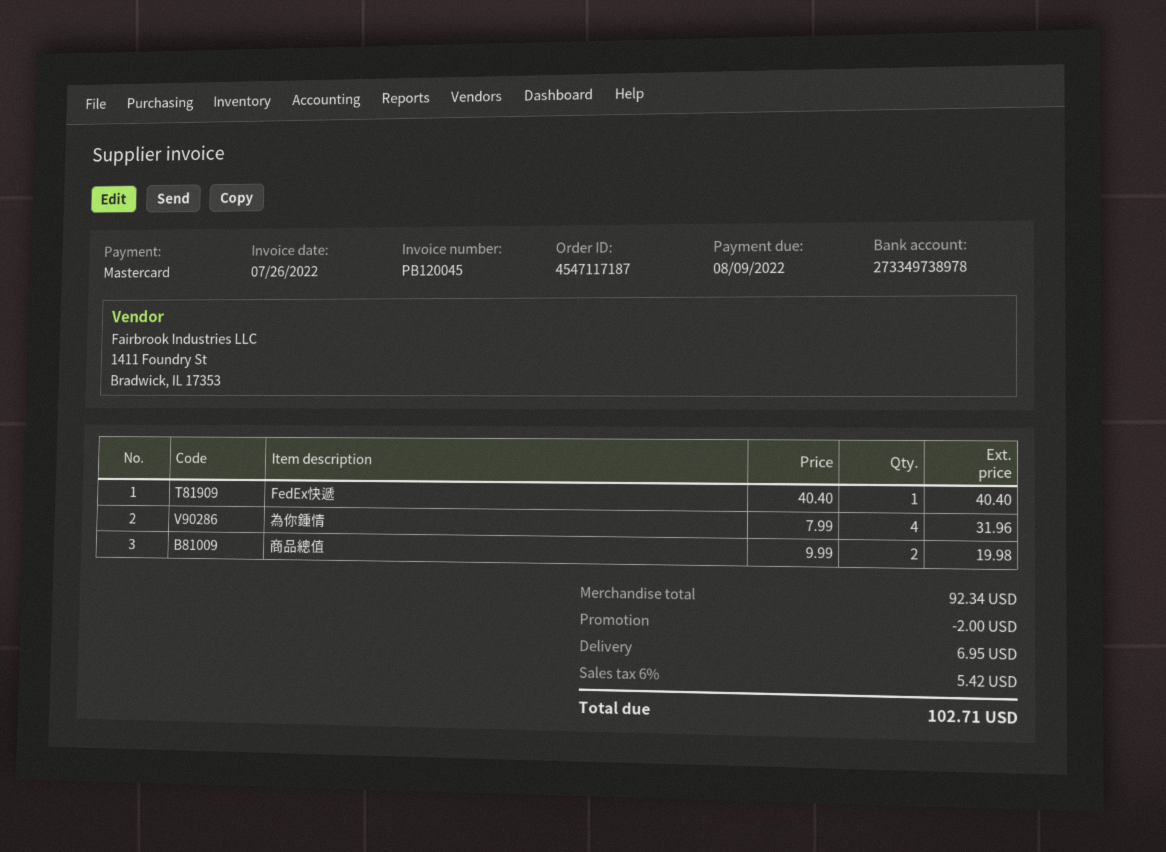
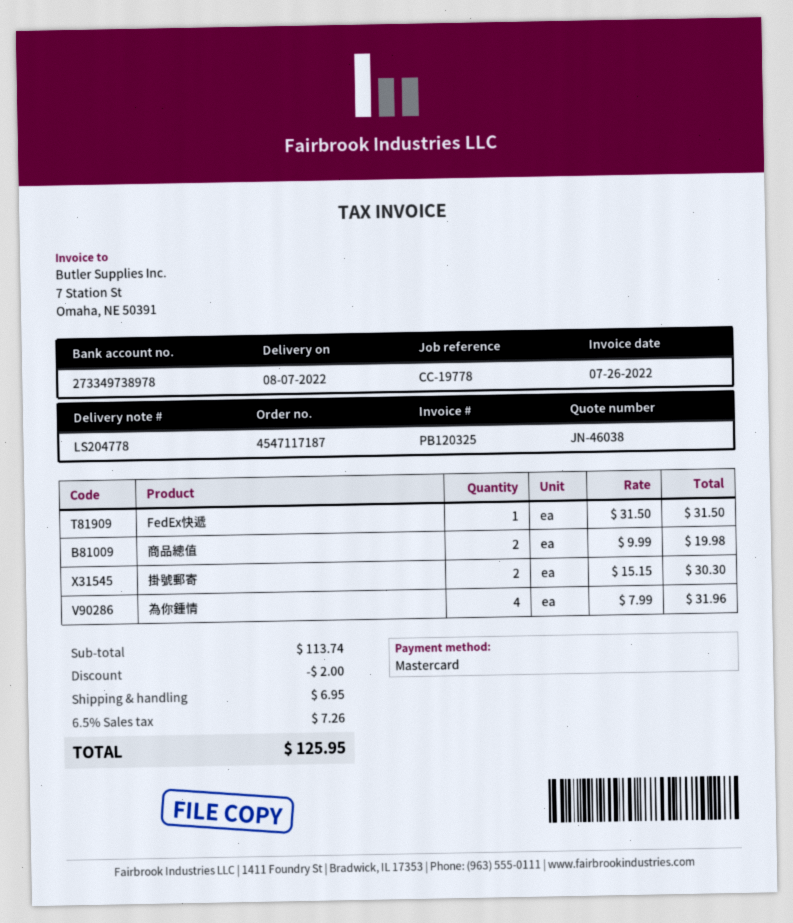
invoice number: PB120045 -> PB120325
FedEx快遞: 1 x 40.40 = 40.40 -> 1 x 31.50 = 31.50
掛號郵寄: none -> 2 x 15.15 = 30.30
subtotal: 92.34 -> 113.74
tax: 6% = 5.42 -> 6.5% = 7.26
total: 102.71 -> 125.95

